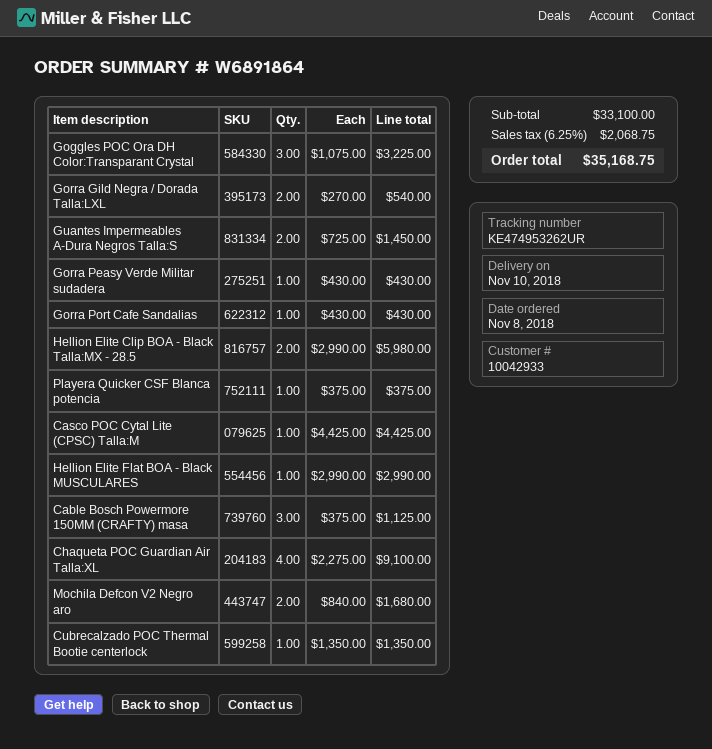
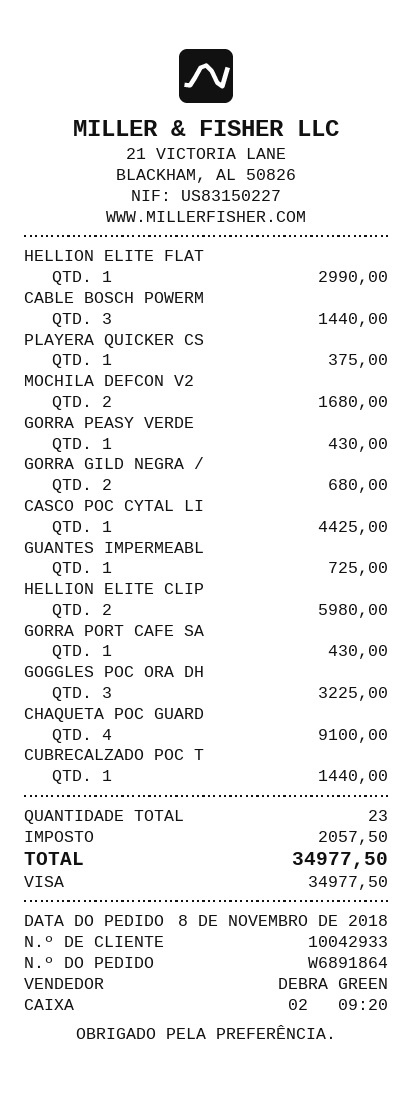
Gorra Gild Negra / Dorada Talla:LXL: 2 for 540.00 -> 2 for 680.00
Guantes Impermeables A-Dura Negros Talla:S: 2 for 1450.00 -> 1 for 725.00
Cable Bosch Powermore 150MM (CRAFTY) masa: 3 for 1125.00 -> 3 for 1440.00
Cubrecalzado POC Thermal Bootie centerlock: 1 for 1350.00 -> 1 for 1440.00
tax: 2068.75 -> 2057.50
total: 35168.75 -> 34977.50

